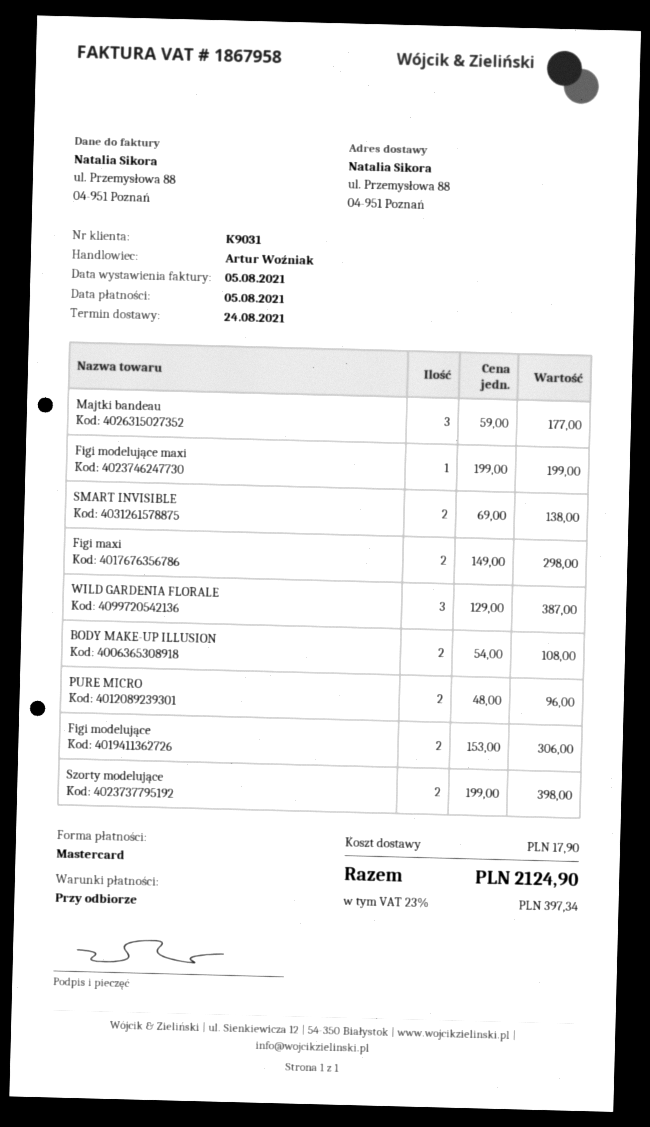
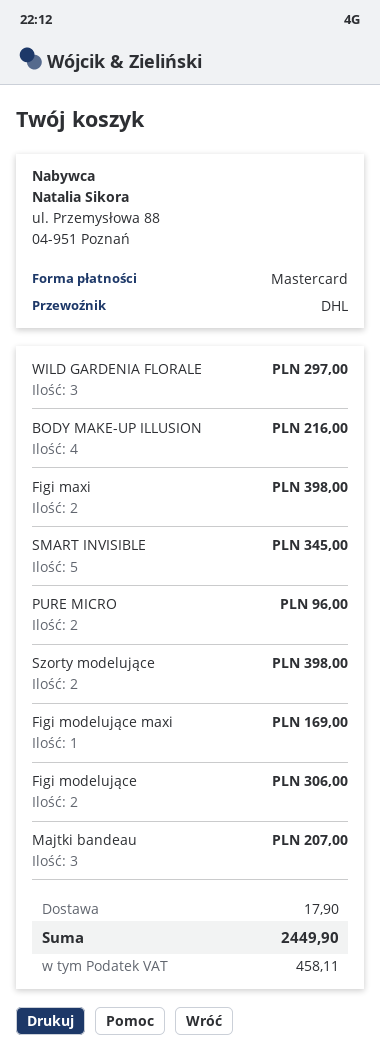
Majtki bandeau: 3 for 177.00 -> 3 for 207.00
Figi modelujące maxi: 1 for 199.00 -> 1 for 169.00
SMART INVISIBLE: 2 for 138.00 -> 5 for 345.00
Figi maxi: 2 for 298.00 -> 2 for 398.00
WILD GARDENIA FLORALE: 3 for 387.00 -> 3 for 297.00
BODY MAKE-UP ILLUSION: 2 for 108.00 -> 4 for 216.00
tax: 397.34 -> 458.11
total: 2124.90 -> 2449.90

